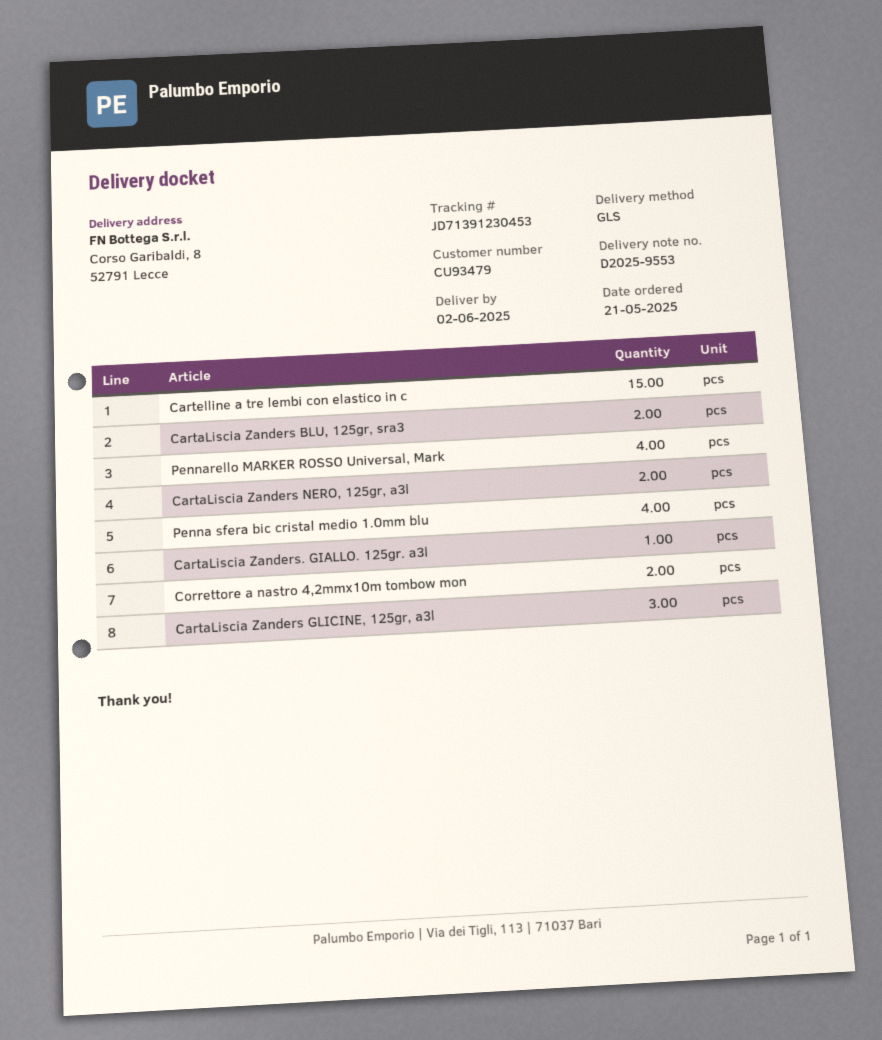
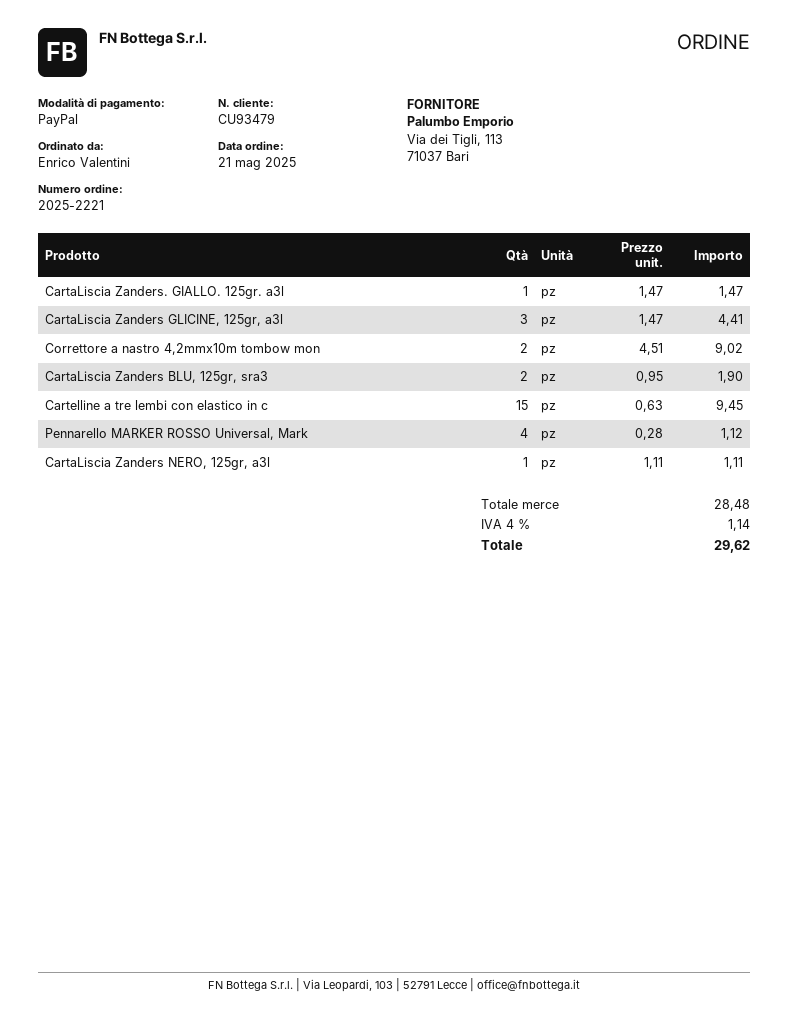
CartaLiscia Zanders NERO, 125gr, a3l: 2 -> 1
Penna sfera bic cristal medio 1.0mm blu: 4 -> none

